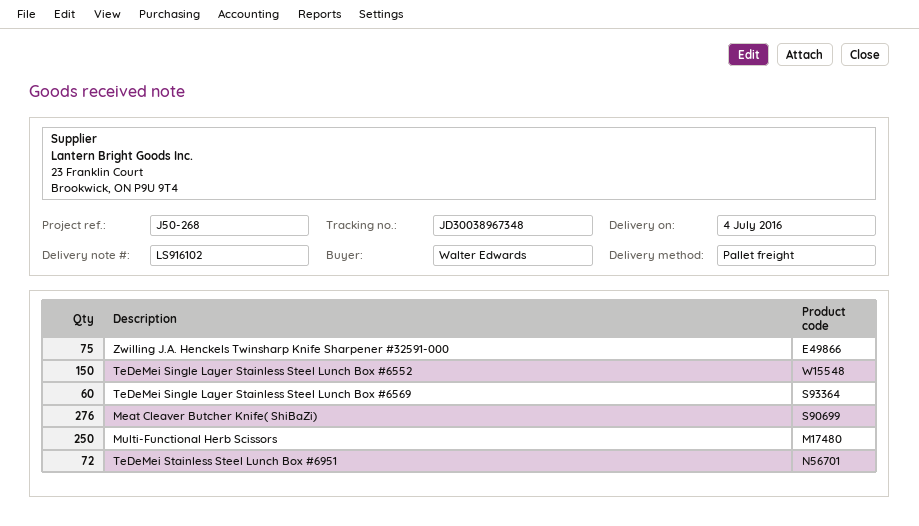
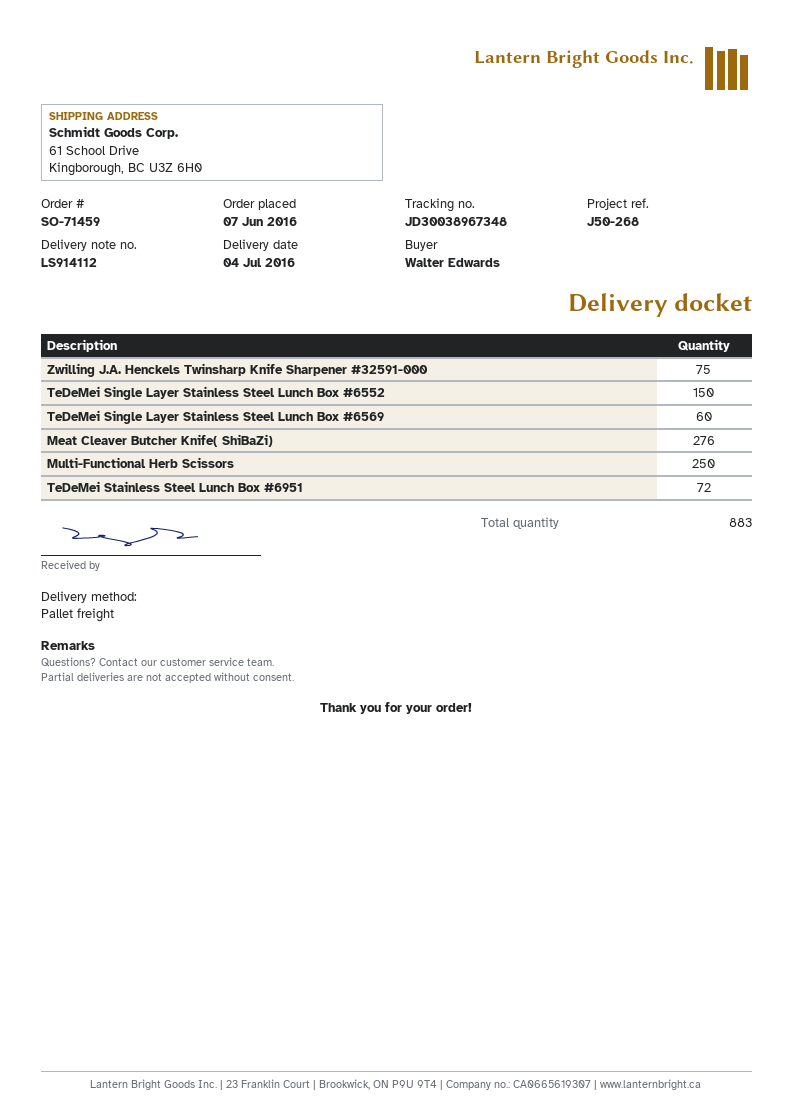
delivery note number: LS916102 -> LS914112

